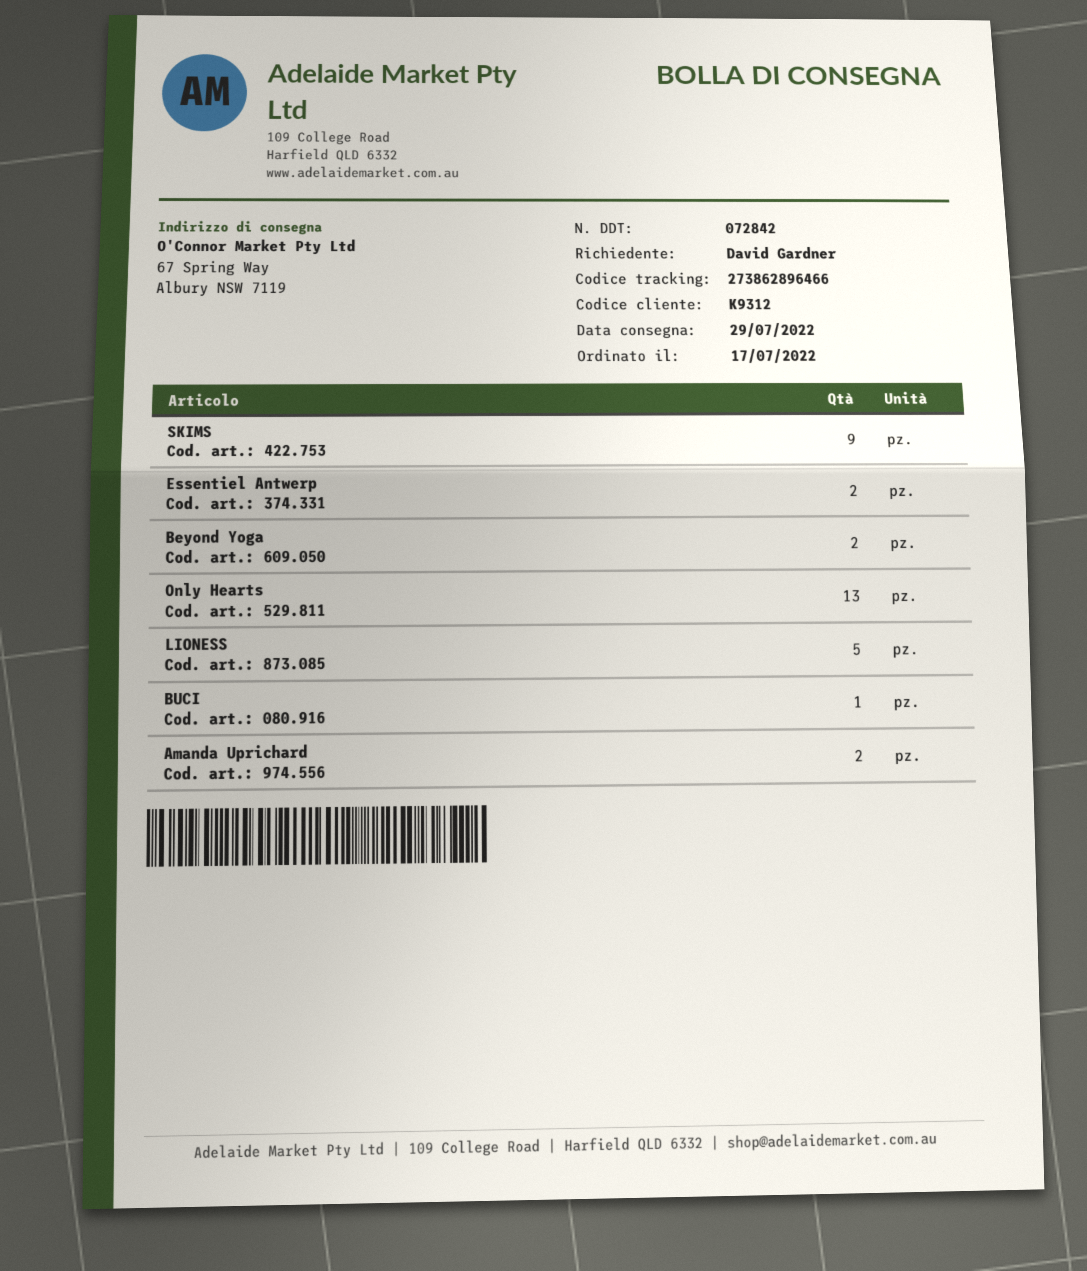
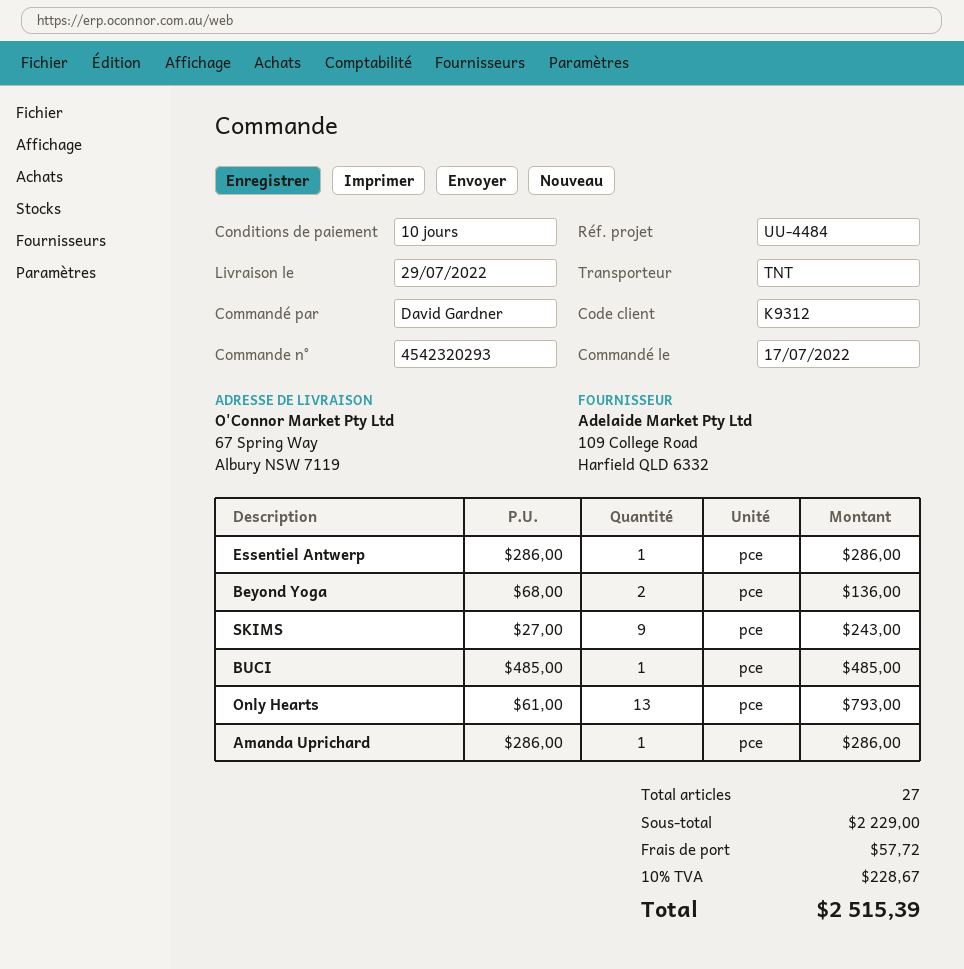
Essentiel Antwerp: 2 -> 1
LIONESS: 5 -> none
Amanda Uprichard: 2 -> 1

